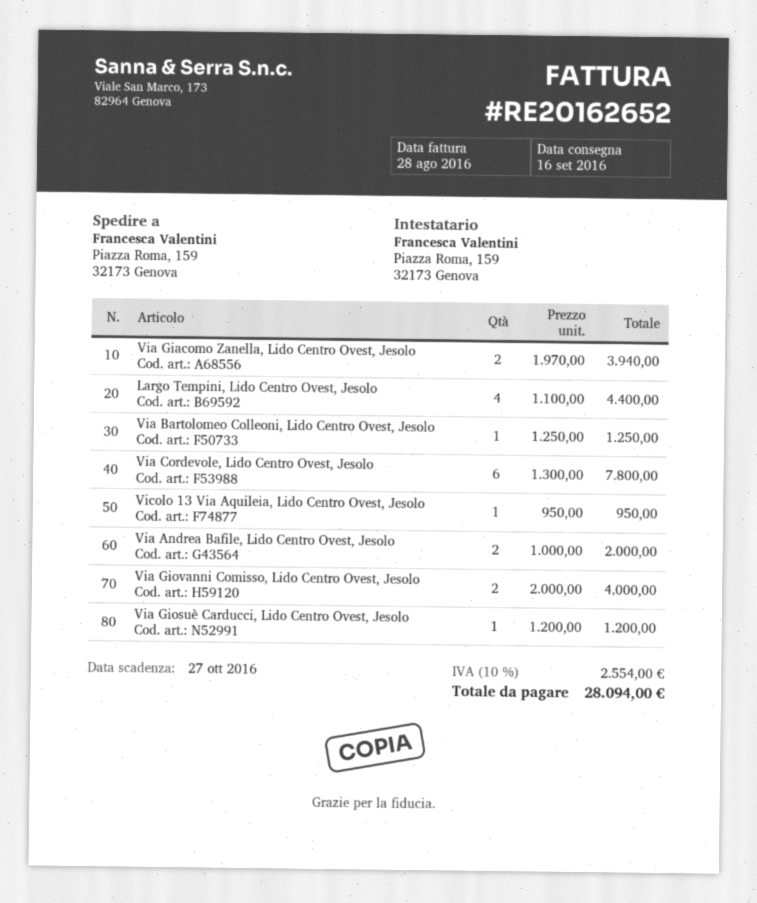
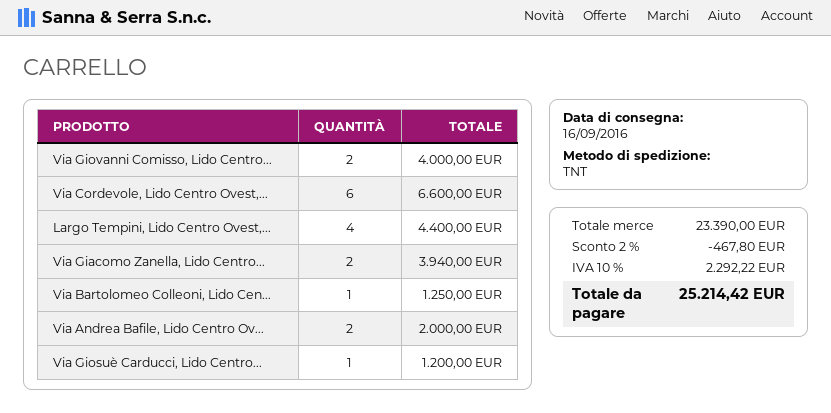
Via Cordevole, Lido Centro Ovest, Jesolo: 6 for 7800.00 -> 6 for 6600.00
Vicolo 13 Via Aquileia, Lido Centro Ovest, Jesolo: 1 for 950.00 -> none
discount: none -> 2% = 467.80
tax: 10% = 2554.00 -> 10% = 2292.22
total: 28094.00 -> 25214.42

